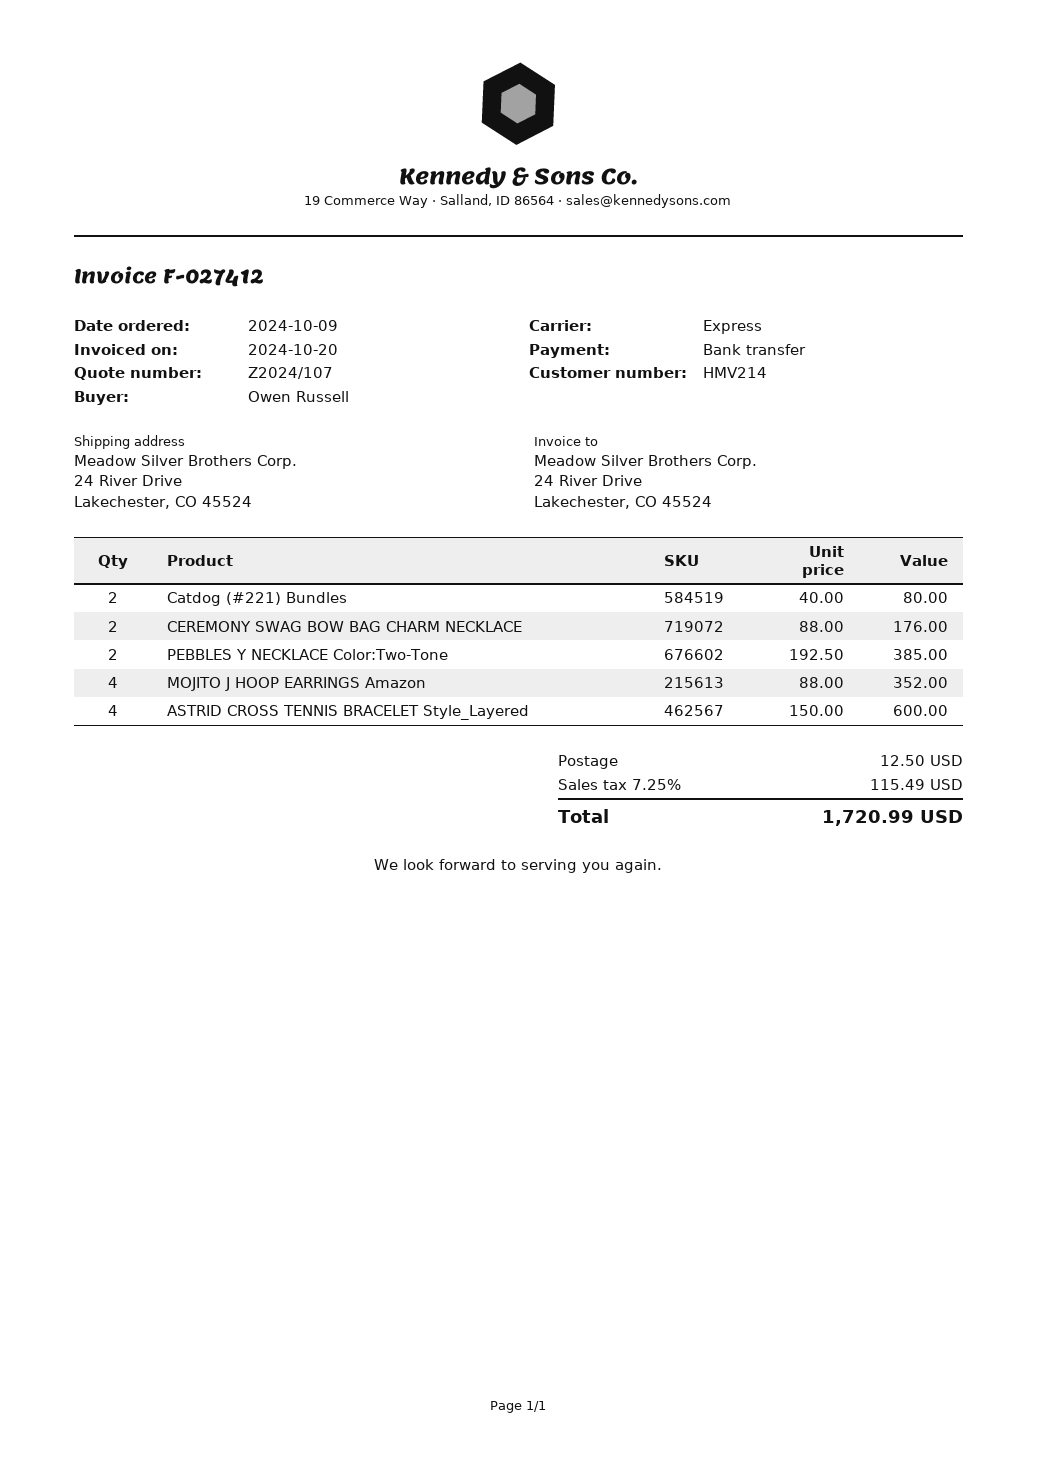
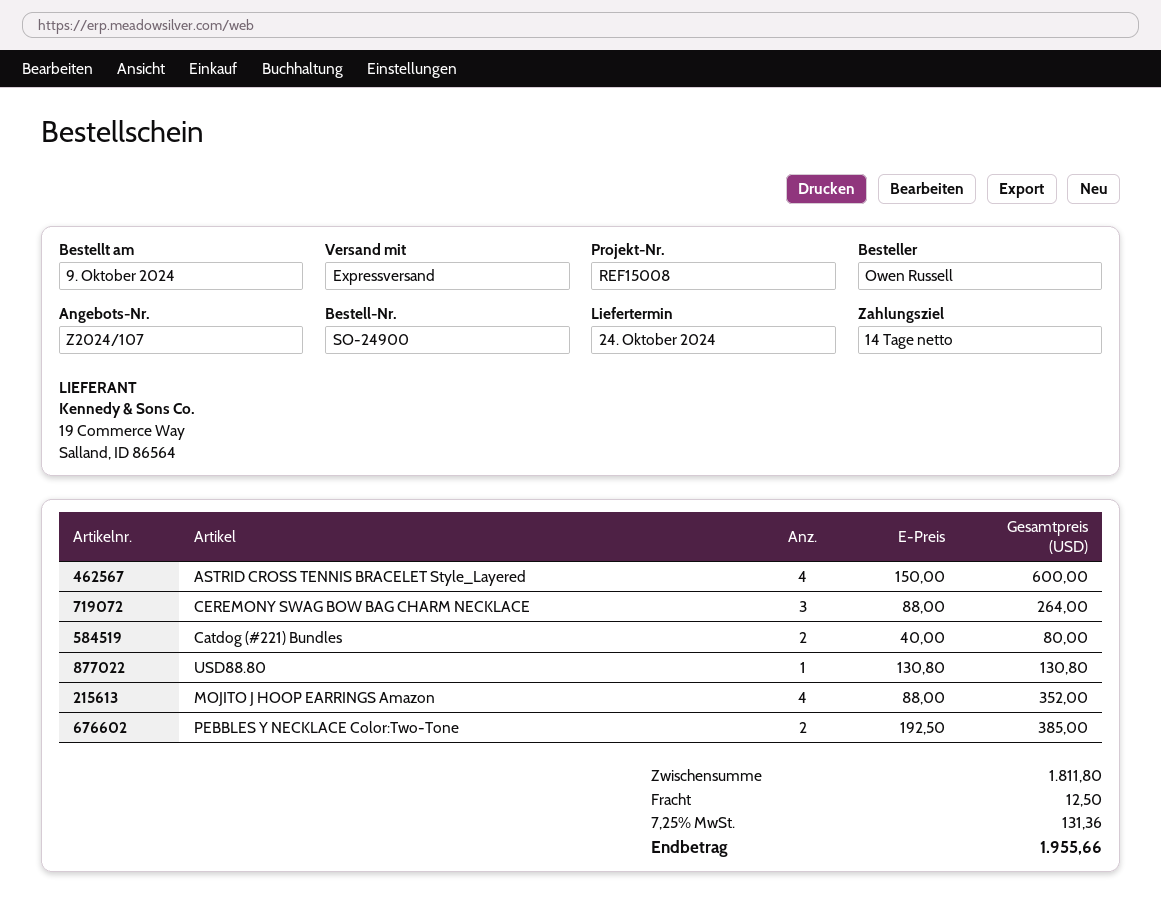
CEREMONY SWAG BOW BAG CHARM NECKLACE: 2 x 88.00 = 176.00 -> 3 x 88.00 = 264.00
USD88.80: none -> 1 x 130.80 = 130.80
tax: 7.25% = 115.49 -> 7.25% = 131.36
total: 1720.99 -> 1955.66

